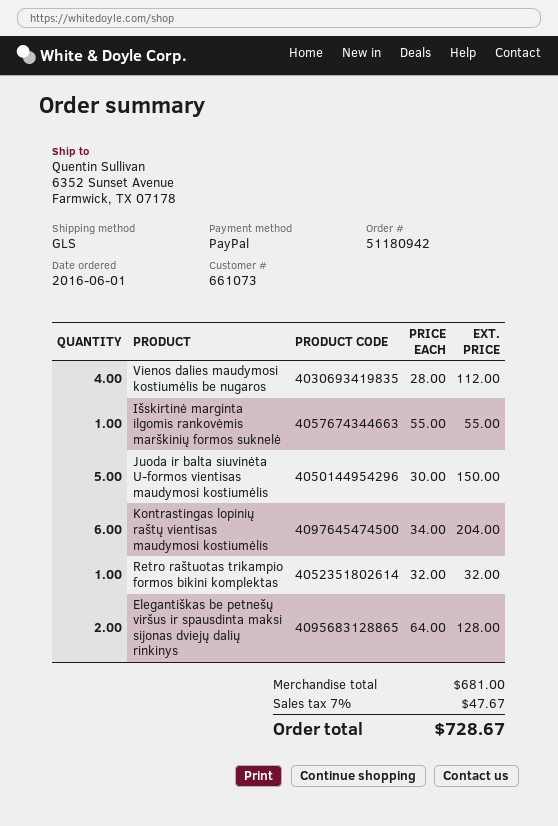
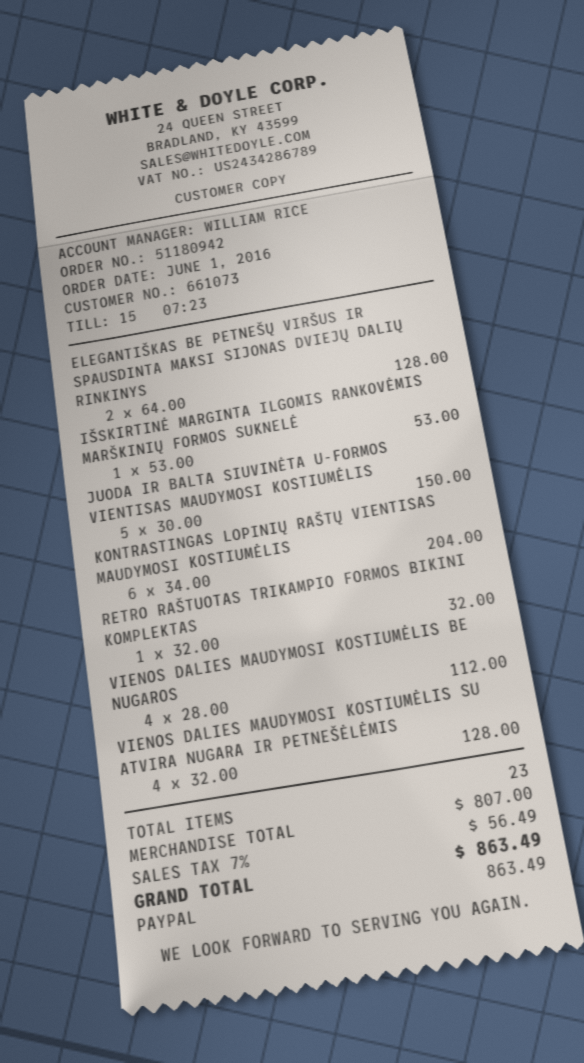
Išskirtinė marginta ilgomis rankovėmis marškinių formos suknelė: 1 x 55.00 = 55.00 -> 1 x 53.00 = 53.00
VIENOS DALIES MAUDYMOSI KOSTIUMĖLIS SU ATVIRA NUGARA IR PETNEŠĖLĖMIS: none -> 4 x 32.00 = 128.00
subtotal: 681.00 -> 807.00
tax: 7% = 47.67 -> 7% = 56.49
total: 728.67 -> 863.49

